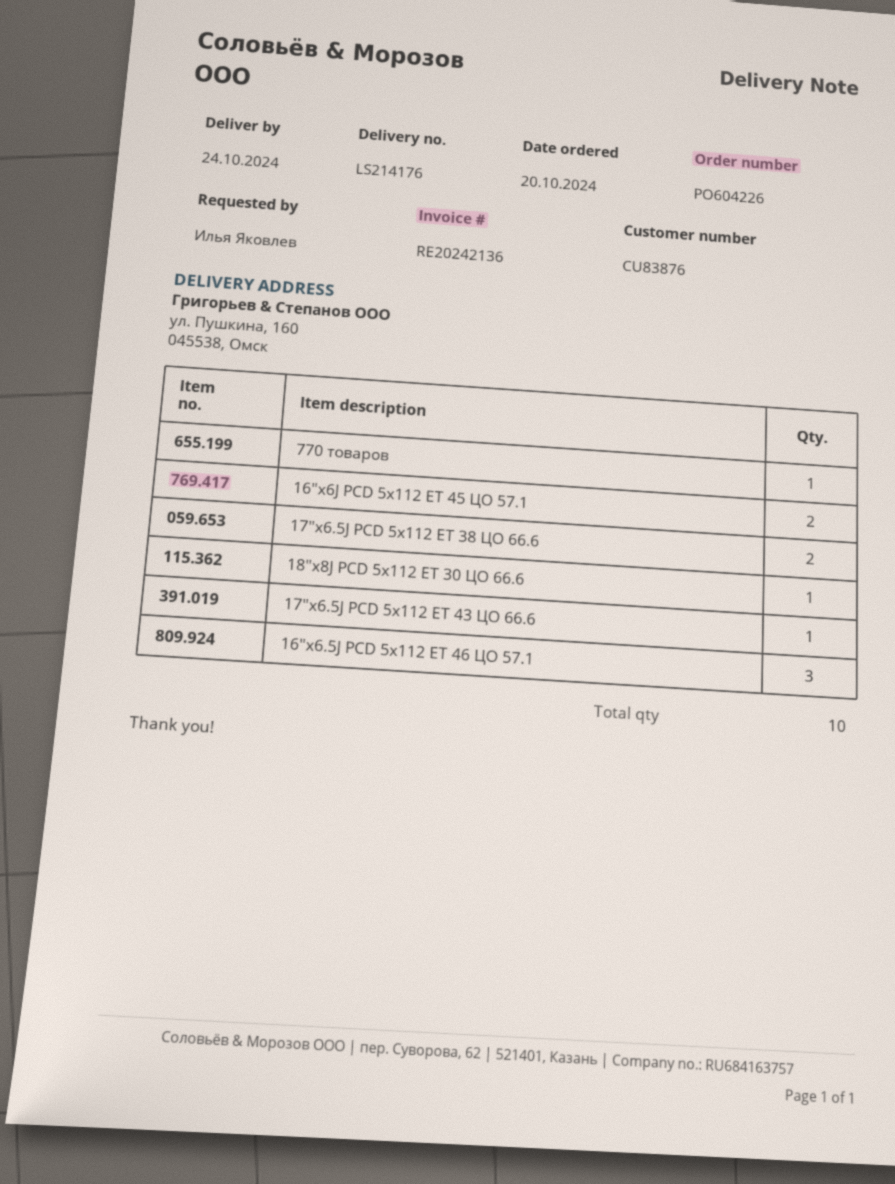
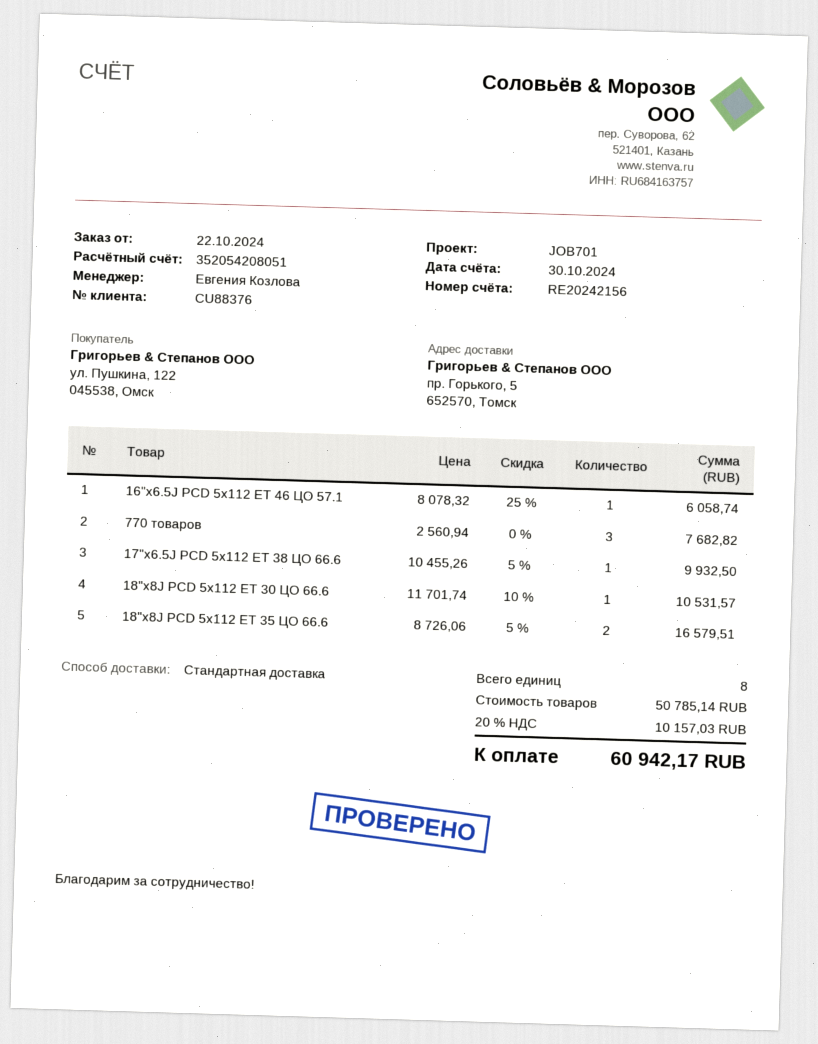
order date: 2024-10-20 -> 2024-10-22
invoice number: RE20242136 -> RE20242156
customer number: CU83876 -> CU88376
ship to: ул. Пушкина, 160, 045538, Омск -> пр. Горького, 5, 652570, Томск
770 товаров: 1 -> 3
16"x6J PCD 5x112 ЕТ 45 ЦО 57.1: 2 -> none
17"x6.5J PCD 5x112 ЕТ 38 ЦО 66.6: 2 -> 1
17"x6.5J PCD 5x112 ЕТ 43 ЦО 66.6: 1 -> none
16"x6.5J PCD 5x112 ЕТ 46 ЦО 57.1: 3 -> 1
18"x8J PCD 5x112 ЕТ 35 ЦО 66.6: none -> 2
total quantity: 10 -> 8

